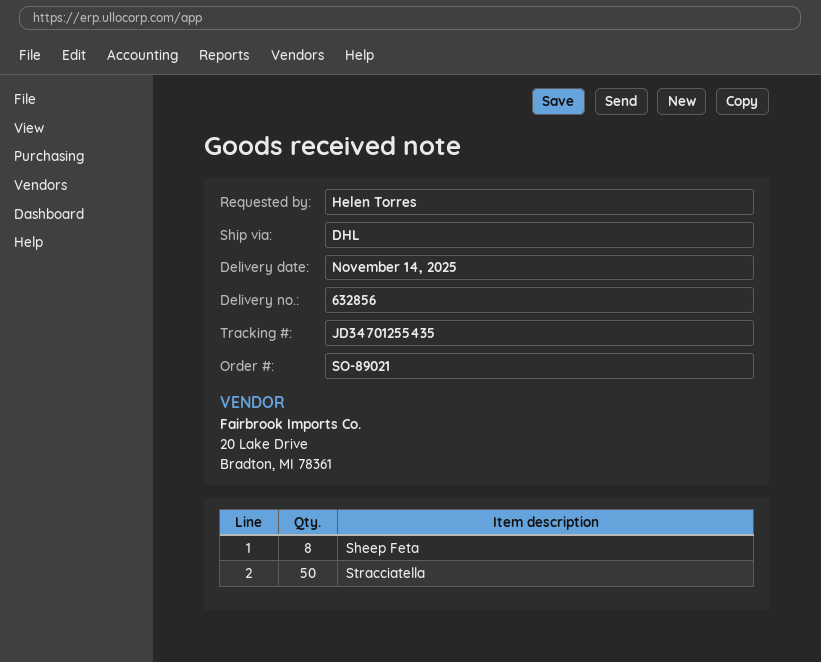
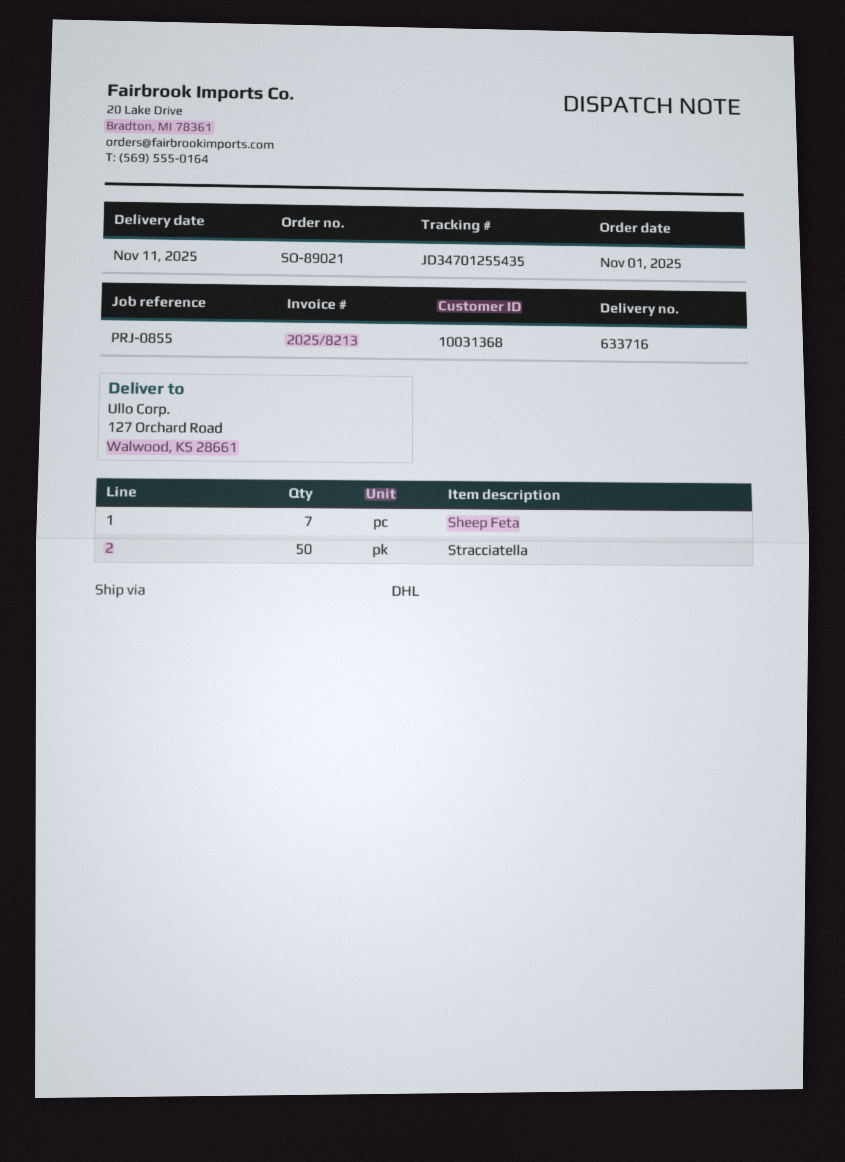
delivery note number: 632856 -> 633716
delivery date: 2025-11-14 -> 2025-11-11
Sheep Feta: 8 -> 7

